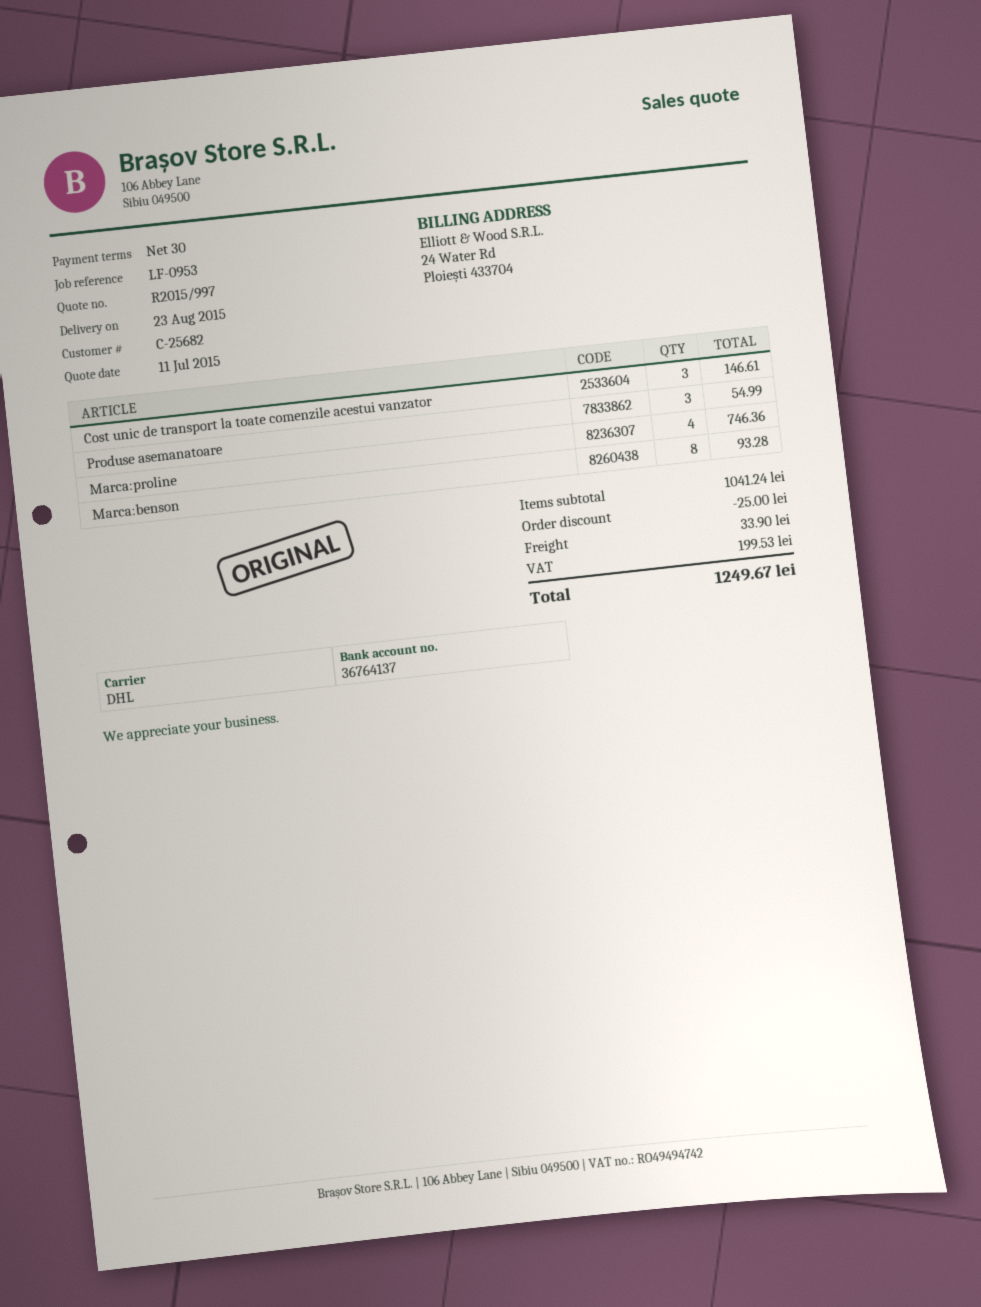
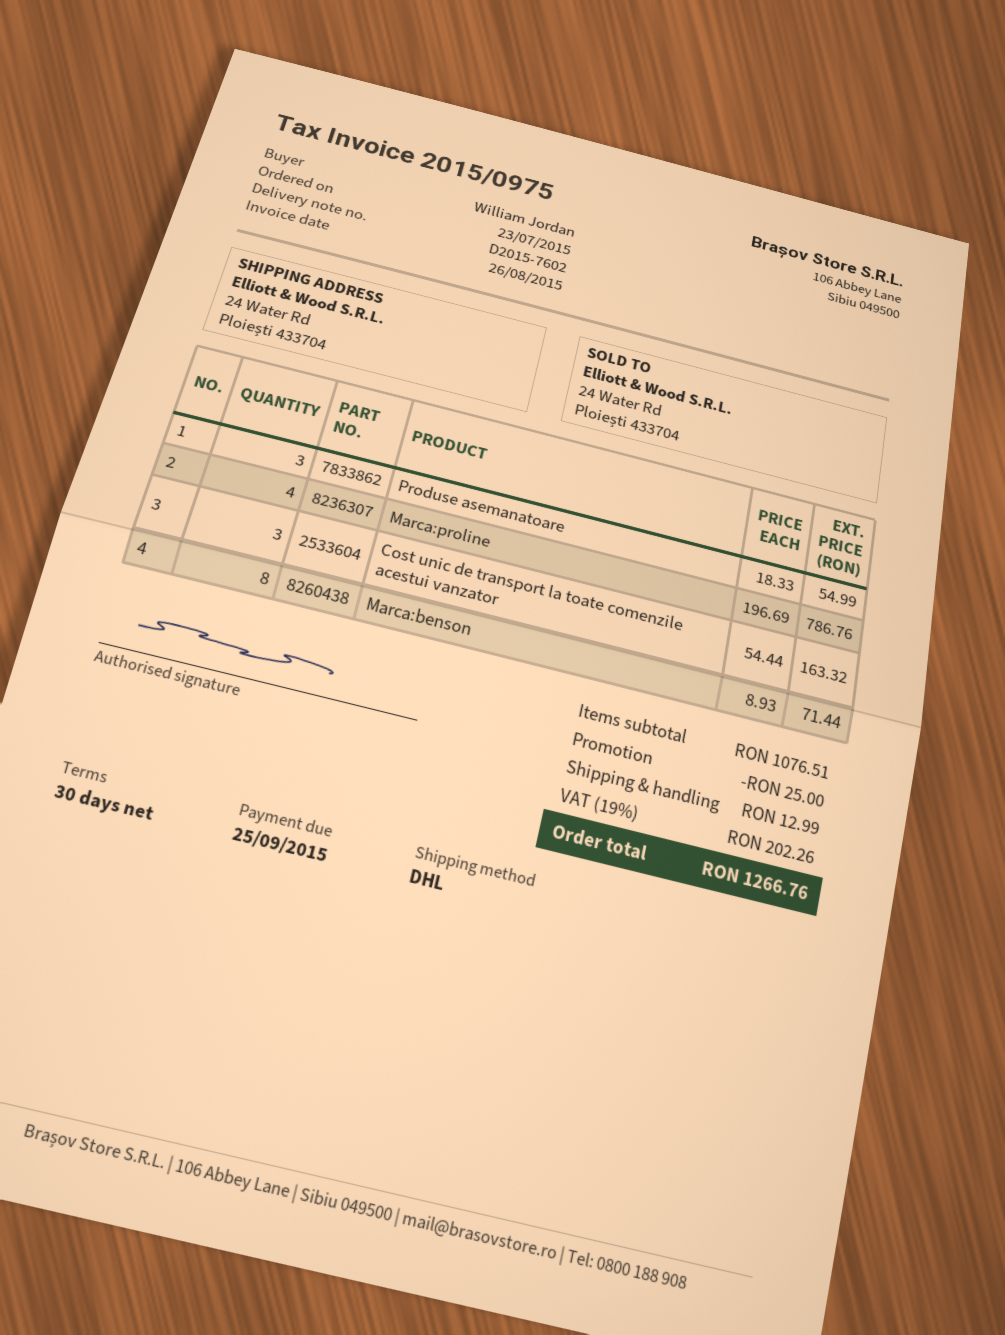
Cost unic de transport la toate comenzile acestui vanzator: 3 for 146.61 -> 3 for 163.32
Marca:proline: 4 for 746.36 -> 4 for 786.76
Marca:benson: 8 for 93.28 -> 8 for 71.44
subtotal: 1041.24 -> 1076.51
shipping: 33.90 -> 12.99
tax: 199.53 -> 202.26
total: 1249.67 -> 1266.76

